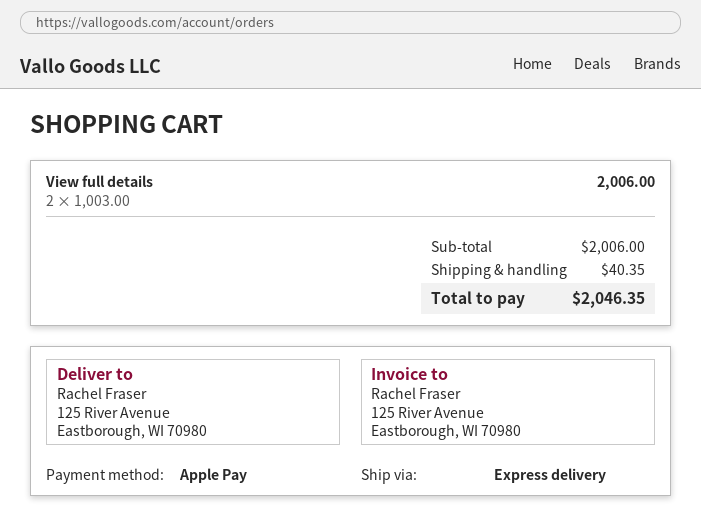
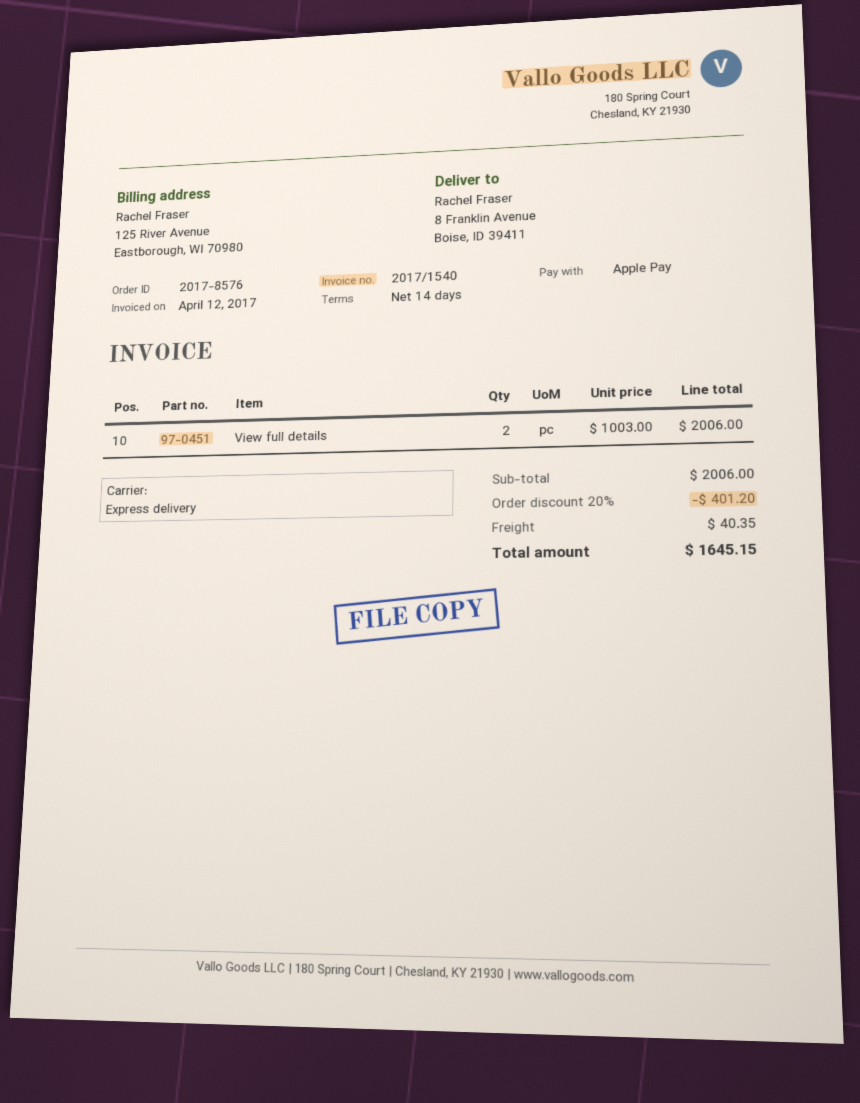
ship to: 125 River Avenue, Eastborough, WI 70980 -> 8 Franklin Avenue, Boise, ID 39411
discount: none -> 20% = 401.20
total: 2046.35 -> 1645.15

